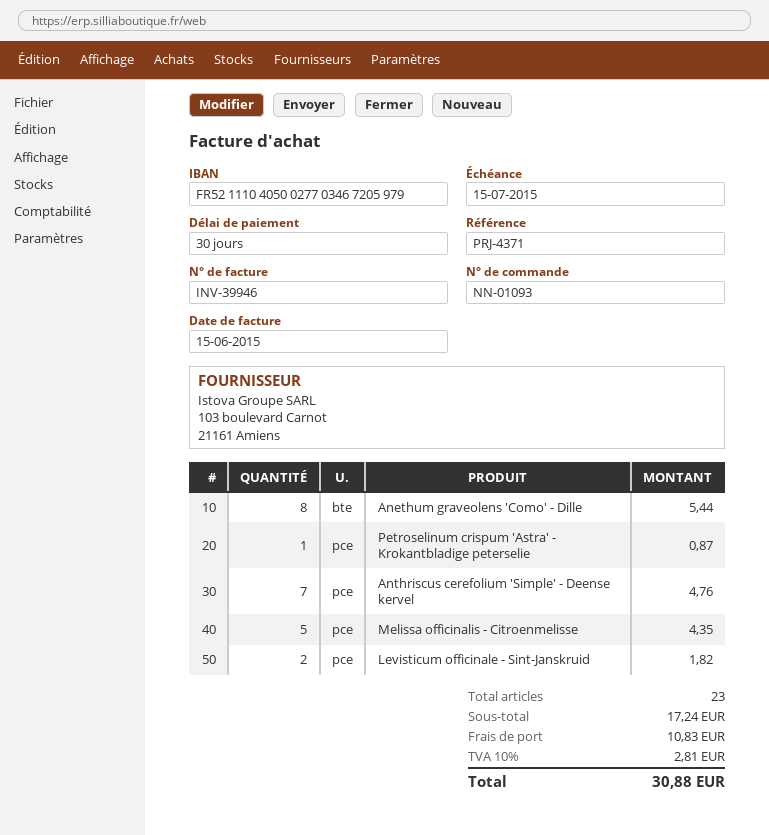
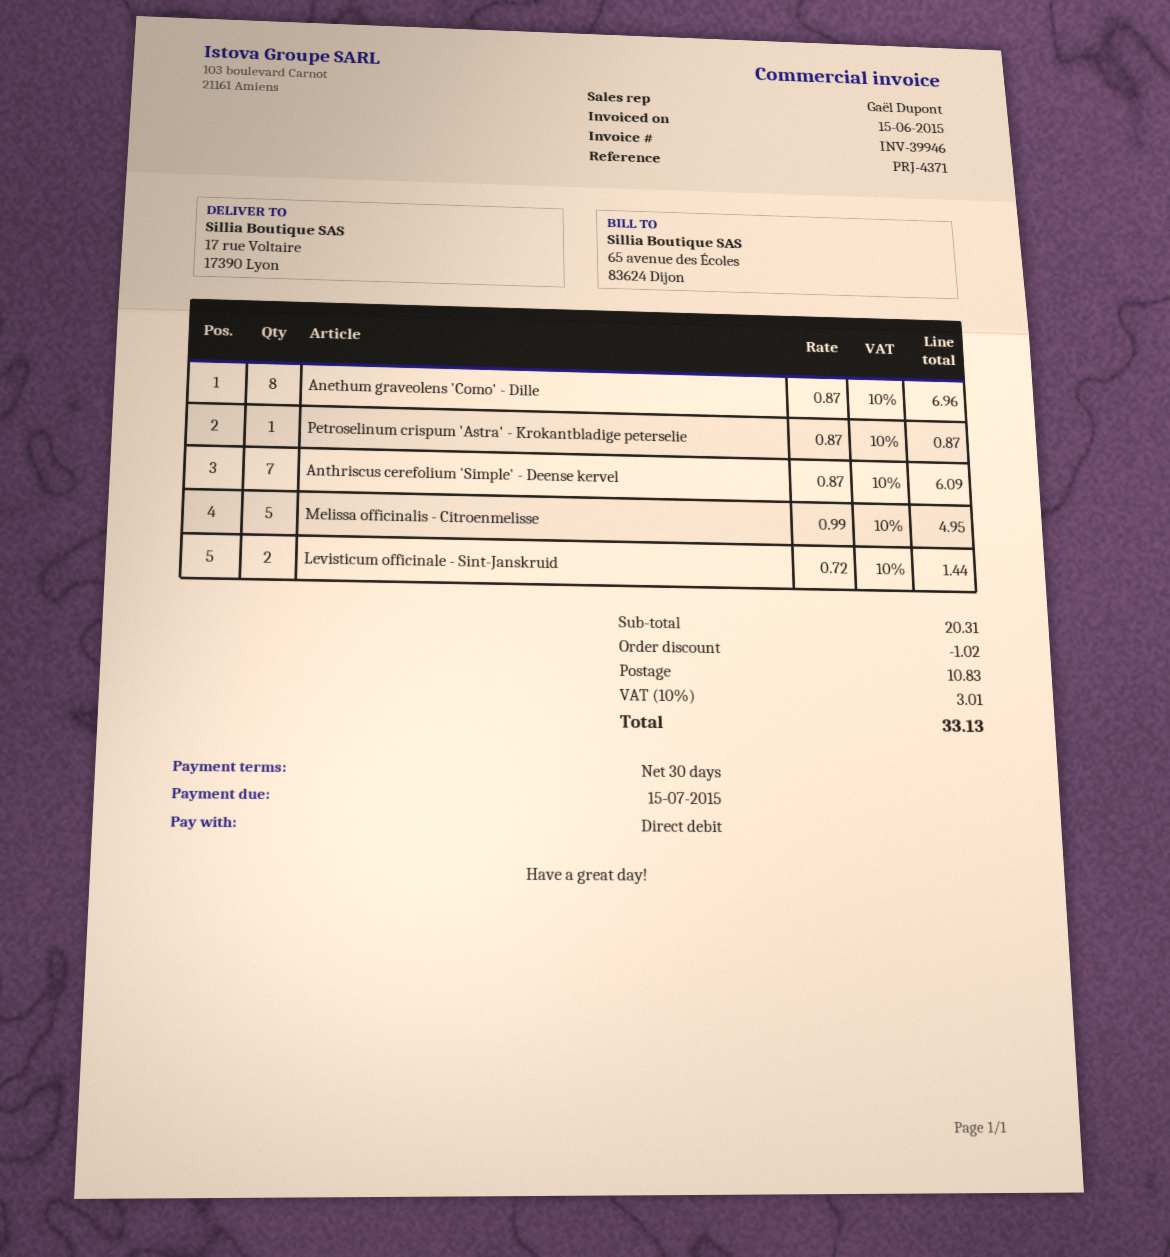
Anethum graveolens 'Como' - Dille: 8 for 5.44 -> 8 for 6.96
Anthriscus cerefolium 'Simple' - Deense kervel: 7 for 4.76 -> 7 for 6.09
Melissa officinalis - Citroenmelisse: 5 for 4.35 -> 5 for 4.95
Levisticum officinale - Sint-Janskruid: 2 for 1.82 -> 2 for 1.44
subtotal: 17.24 -> 20.31
discount: none -> 1.02
tax: 10% = 2.81 -> 10% = 3.01
total: 30.88 -> 33.13

